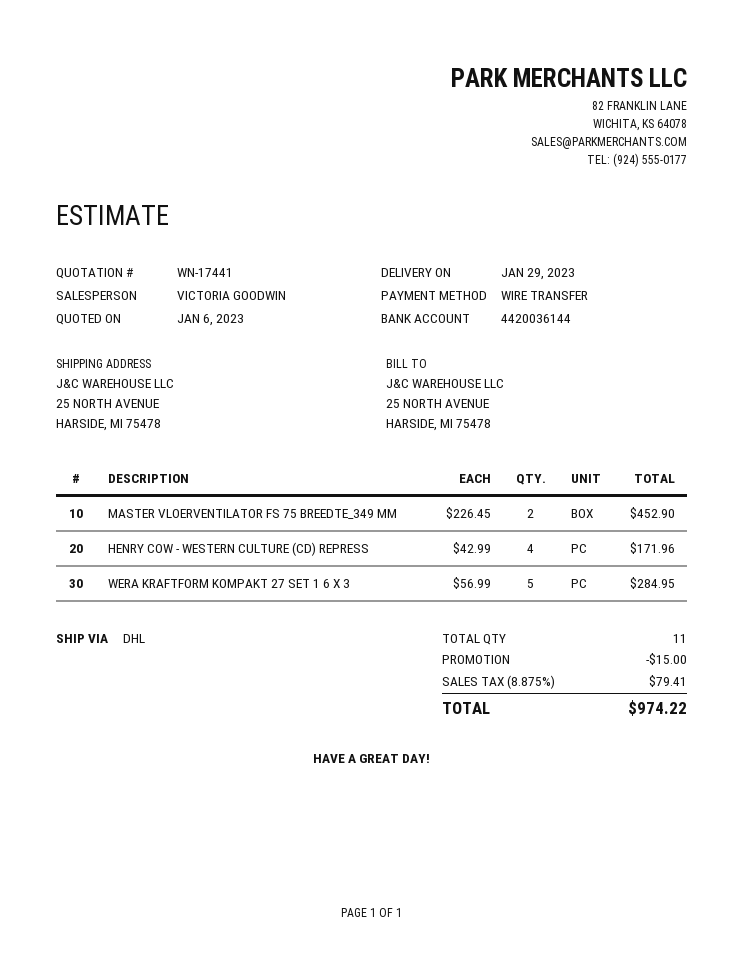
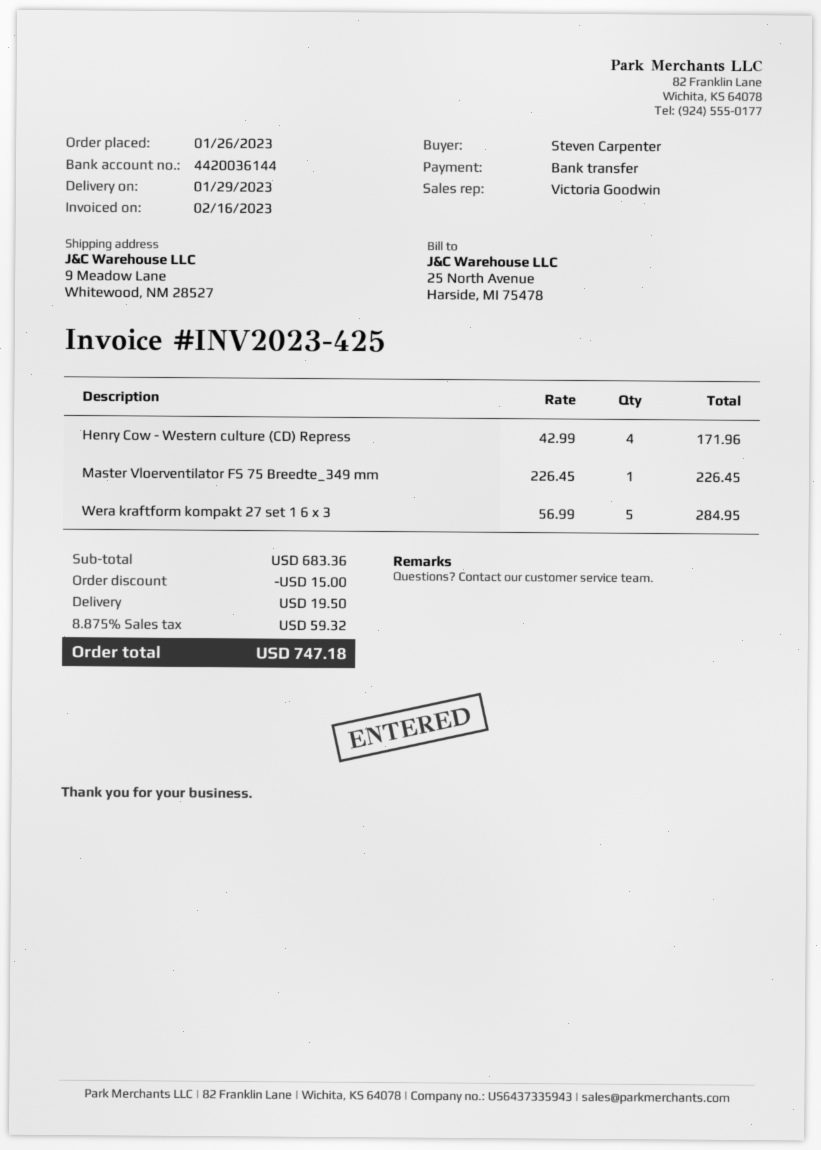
ship to: 25 NORTH AVENUE, HARSIDE, MI 75478 -> 9 Meadow Lane, Whitewood, NM 28527
MASTER VLOERVENTILATOR FS 75 BREEDTE_349 MM: 2 x 226.45 = 452.90 -> 1 x 226.45 = 226.45
shipping: none -> 19.50
tax: 8.875% = 79.41 -> 8.875% = 59.32
total: 974.22 -> 747.18

